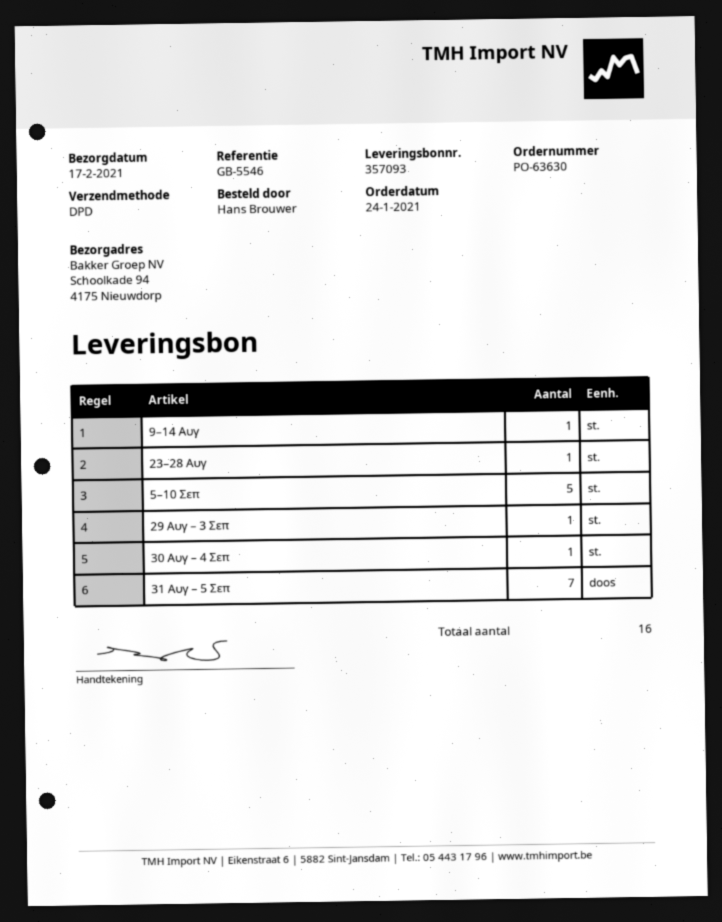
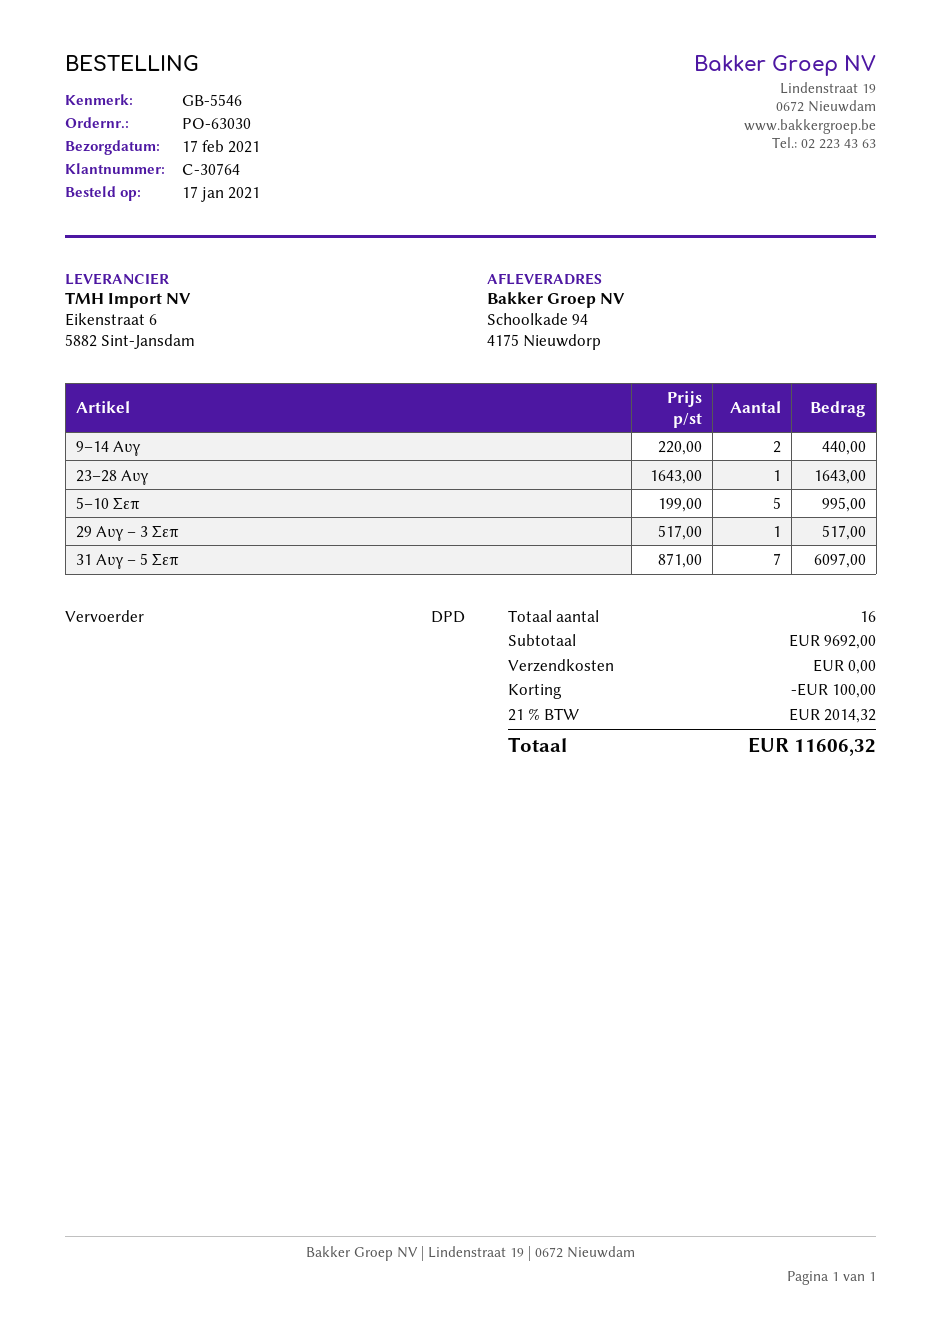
order number: PO-63630 -> PO-63030
order date: 2021-01-24 -> 2021-01-17
9–14 Αυγ: 1 -> 2
30 Αυγ – 4 Σεπ: 1 -> none

